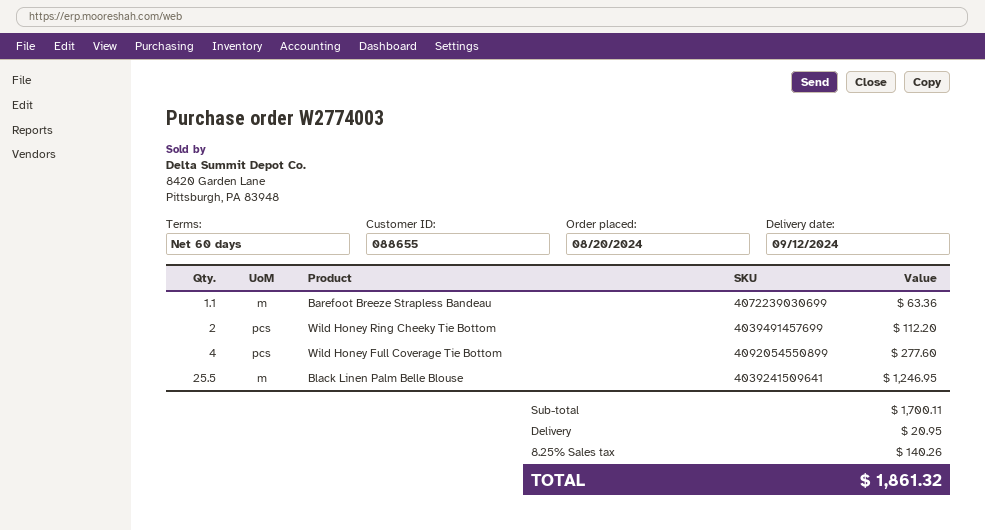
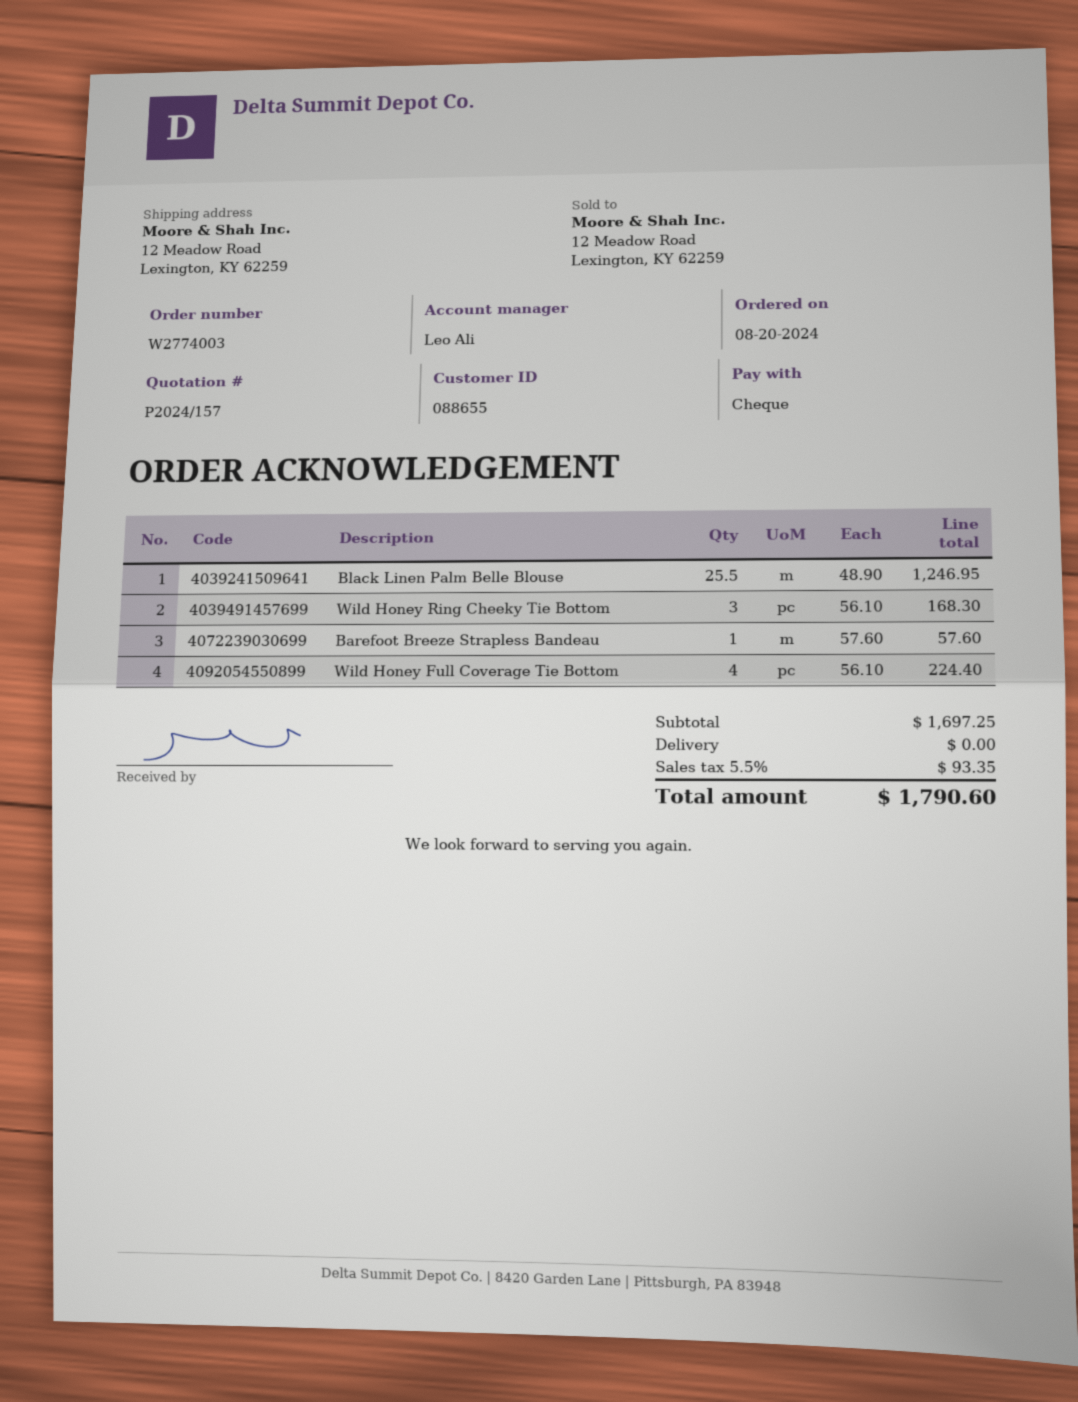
Barefoot Breeze Strapless Bandeau: 1.1 for 63.36 -> 1 for 57.60
Wild Honey Ring Cheeky Tie Bottom: 2 for 112.20 -> 3 for 168.30
Wild Honey Full Coverage Tie Bottom: 4 for 277.60 -> 4 for 224.40
subtotal: 1700.11 -> 1697.25
shipping: 20.95 -> 0.00
tax: 8.25% = 140.26 -> 5.5% = 93.35
total: 1861.32 -> 1790.60

